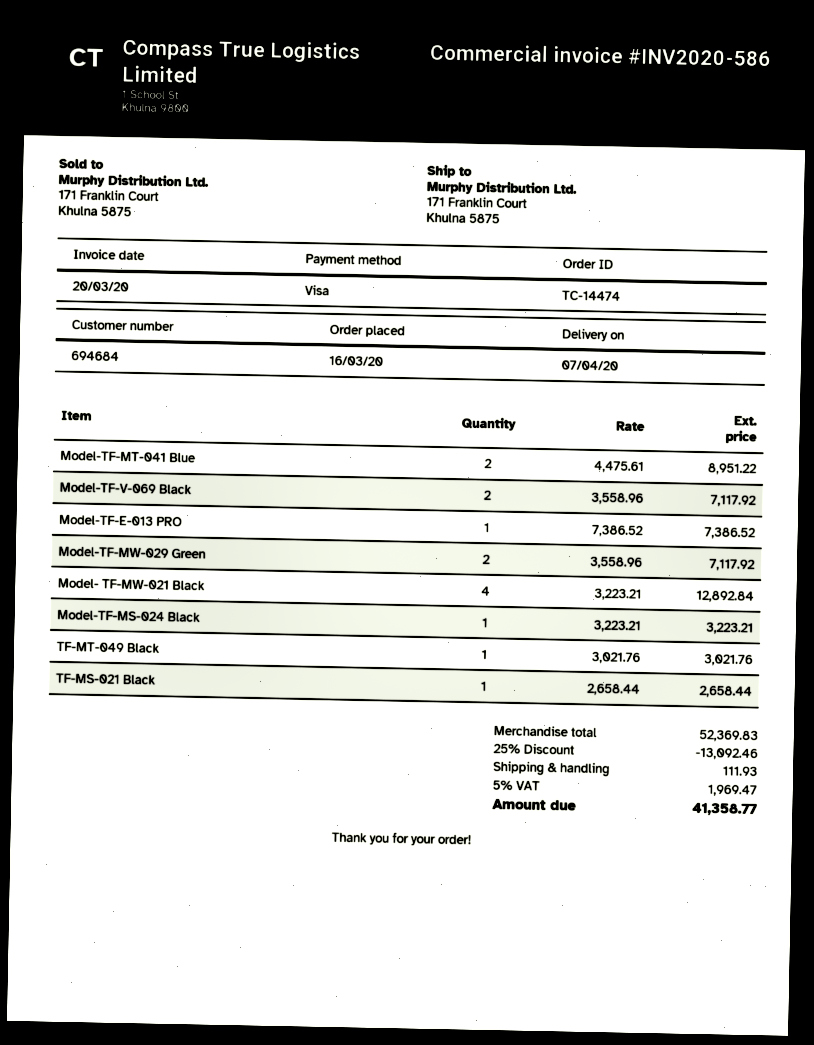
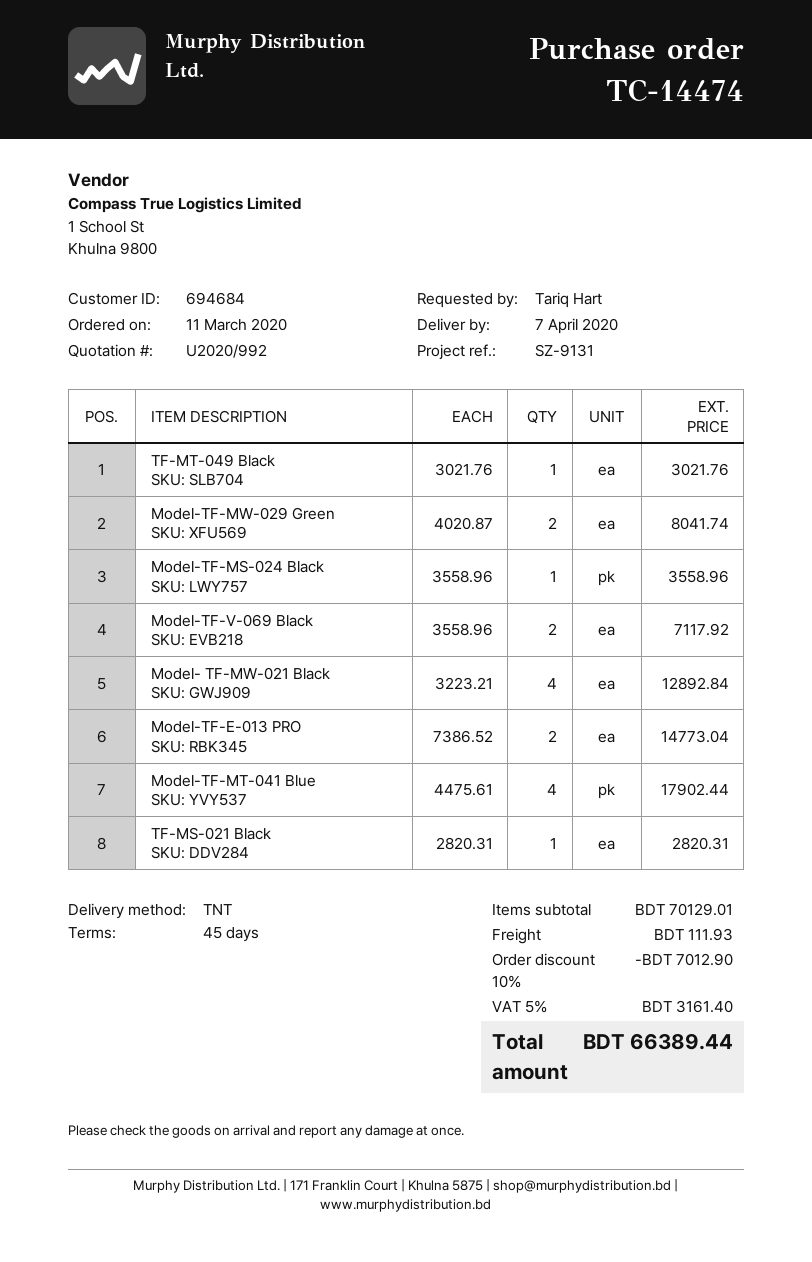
order date: 2020-03-16 -> 2020-03-11
Model-TF-MT-041 Blue: 2 x 4475.61 = 8951.22 -> 4 x 4475.61 = 17902.44
Model-TF-E-013 PRO: 1 x 7386.52 = 7386.52 -> 2 x 7386.52 = 14773.04
Model-TF-MW-029 Green: 2 x 3558.96 = 7117.92 -> 2 x 4020.87 = 8041.74
Model-TF-MS-024 Black: 1 x 3223.21 = 3223.21 -> 1 x 3558.96 = 3558.96
TF-MS-021 Black: 1 x 2658.44 = 2658.44 -> 1 x 2820.31 = 2820.31
subtotal: 52369.83 -> 70129.01
discount: 25% = 13092.46 -> 10% = 7012.90
tax: 5% = 1969.47 -> 5% = 3161.40
total: 41358.77 -> 66389.44

